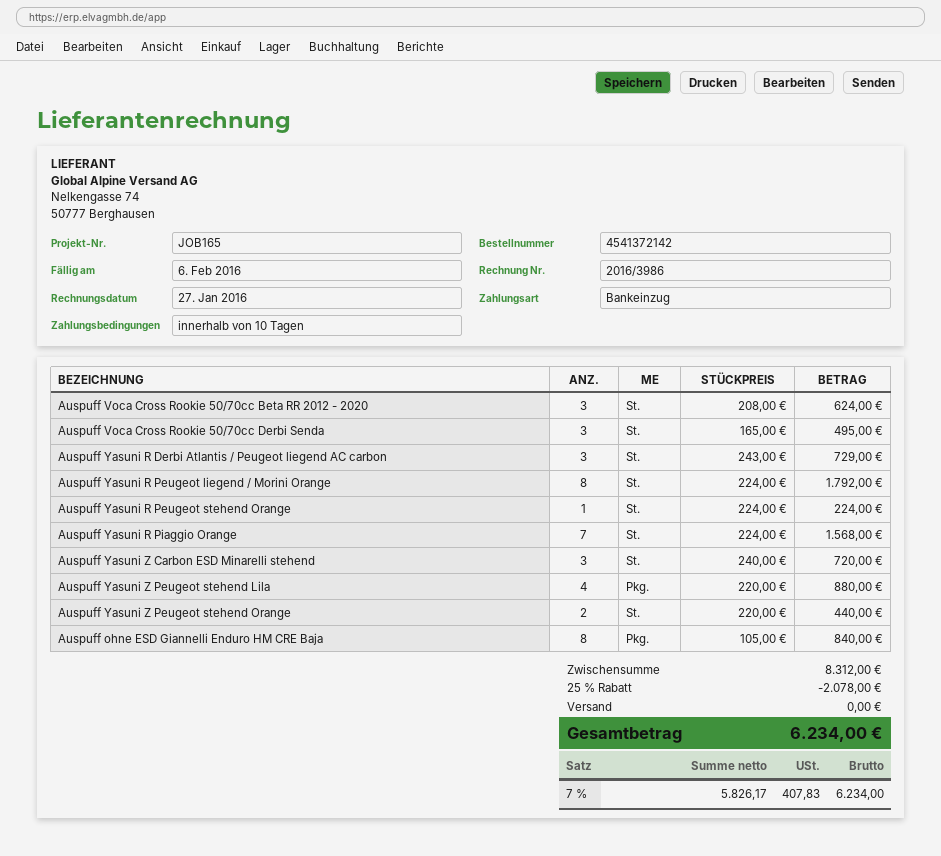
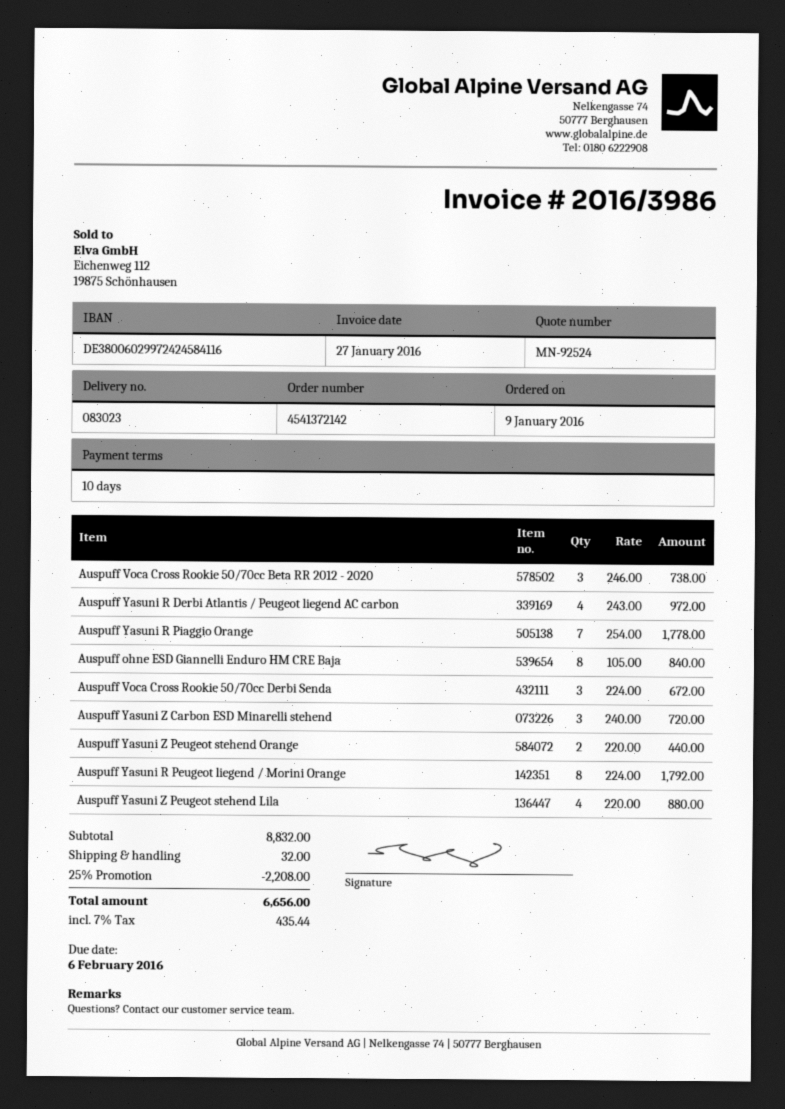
Auspuff Voca Cross Rookie 50/70cc Beta RR 2012 - 2020: 3 x 208.00 = 624.00 -> 3 x 246.00 = 738.00
Auspuff Voca Cross Rookie 50/70cc Derbi Senda: 3 x 165.00 = 495.00 -> 3 x 224.00 = 672.00
Auspuff Yasuni R Derbi Atlantis / Peugeot liegend AC carbon: 3 x 243.00 = 729.00 -> 4 x 243.00 = 972.00
Auspuff Yasuni R Peugeot stehend Orange: 1 x 224.00 = 224.00 -> none
Auspuff Yasuni R Piaggio Orange: 7 x 224.00 = 1568.00 -> 7 x 254.00 = 1778.00
subtotal: 8312.00 -> 8832.00
discount: 25% = 2078.00 -> 25% = 2208.00
shipping: 0.00 -> 32.00
tax: 7% = 407.83 -> 7% = 435.44
total: 6234.00 -> 6656.00

